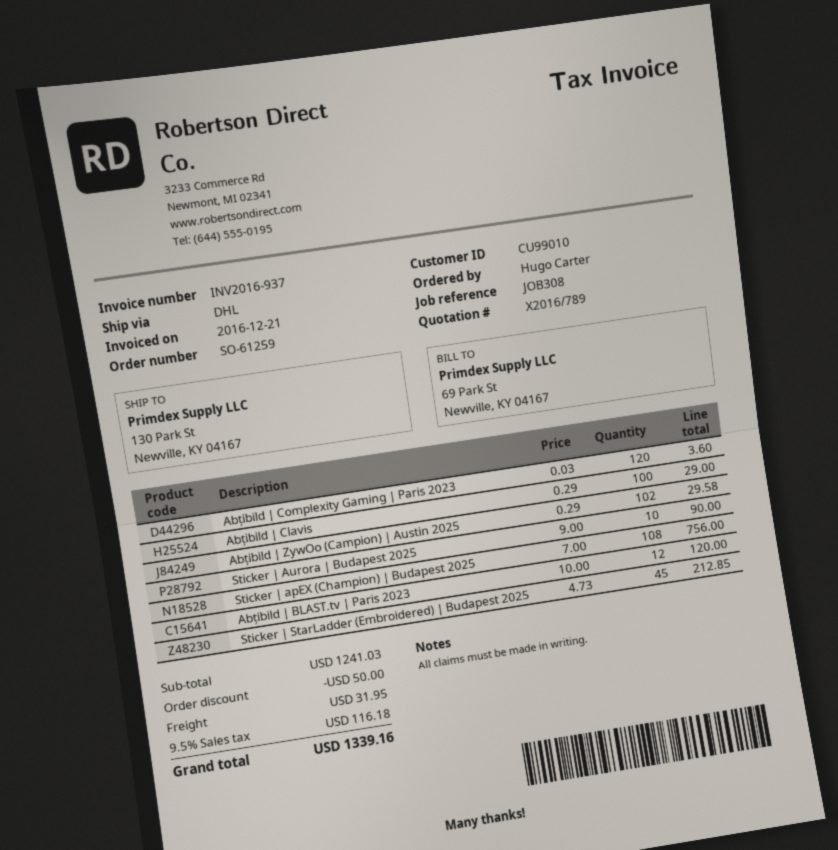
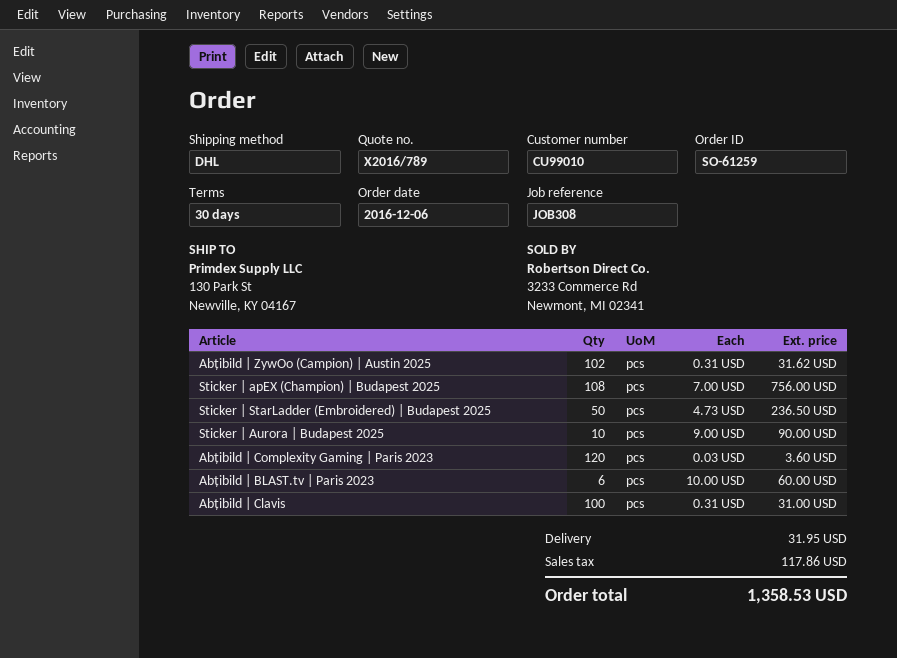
Abțibild | Clavis: 100 x 0.29 = 29.00 -> 100 x 0.31 = 31.00
Abțibild | ZywOo (Campion) | Austin 2025: 102 x 0.29 = 29.58 -> 102 x 0.31 = 31.62
Abțibild | BLAST.tv | Paris 2023: 12 x 10.00 = 120.00 -> 6 x 10.00 = 60.00
Sticker | StarLadder (Embroidered) | Budapest 2025: 45 x 4.73 = 212.85 -> 50 x 4.73 = 236.50
discount: 50.00 -> none
tax: 116.18 -> 117.86
total: 1339.16 -> 1358.53

